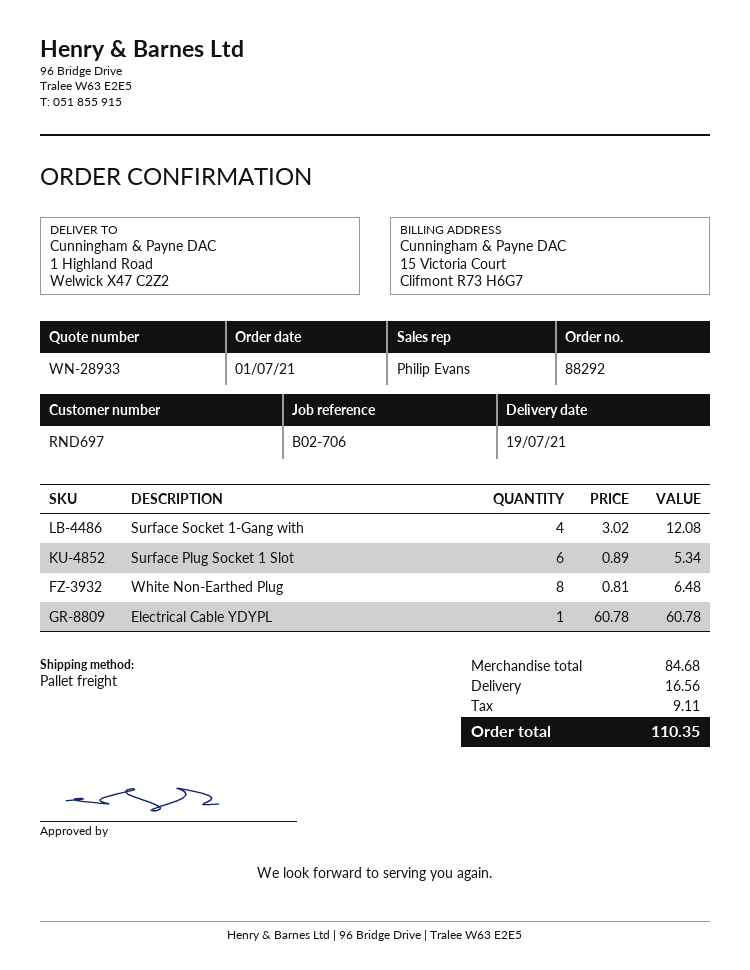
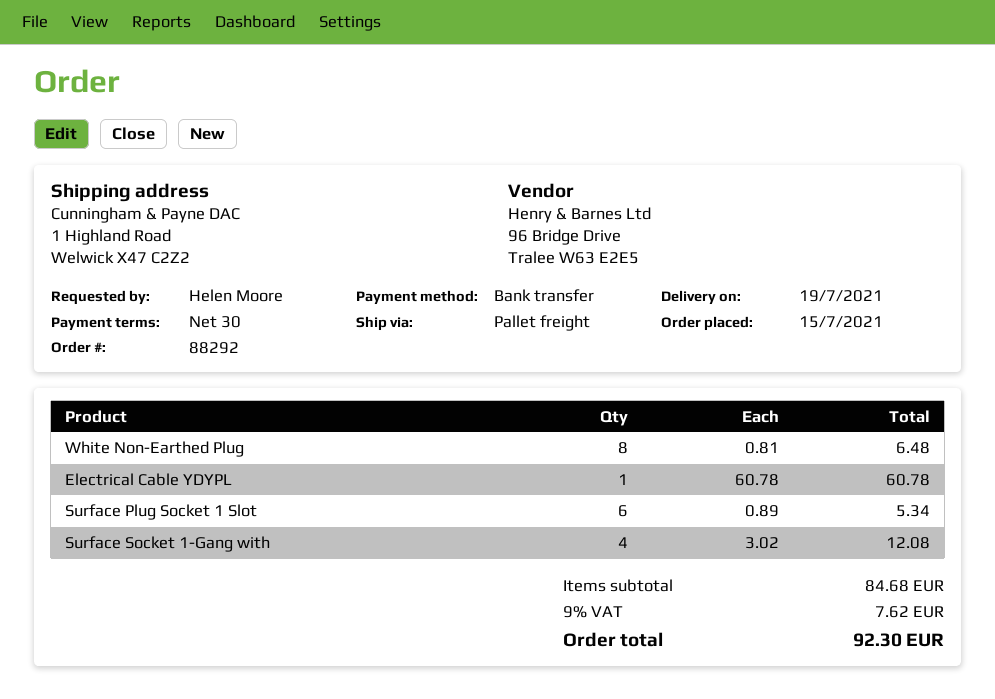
order date: 2021-07-01 -> 2021-07-15
shipping: 16.56 -> none
tax: 9.11 -> 7.62
total: 110.35 -> 92.30

